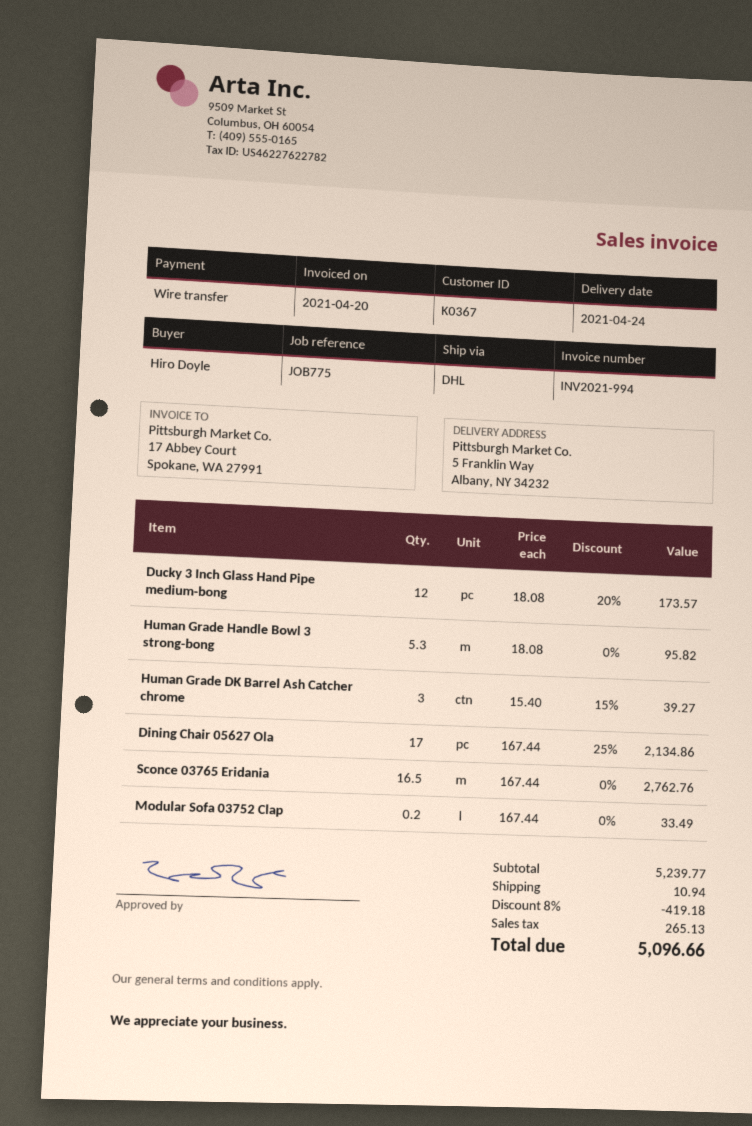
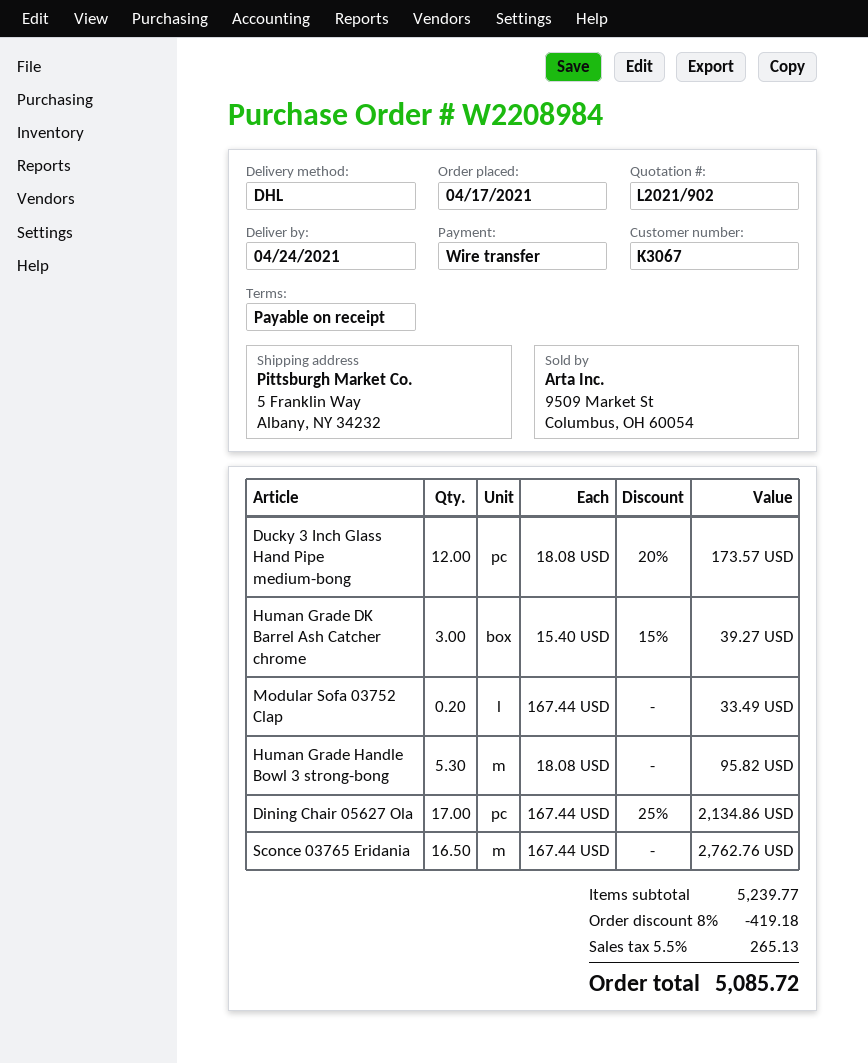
customer number: K0367 -> K3067
shipping: 10.94 -> none
total: 5096.66 -> 5085.72

